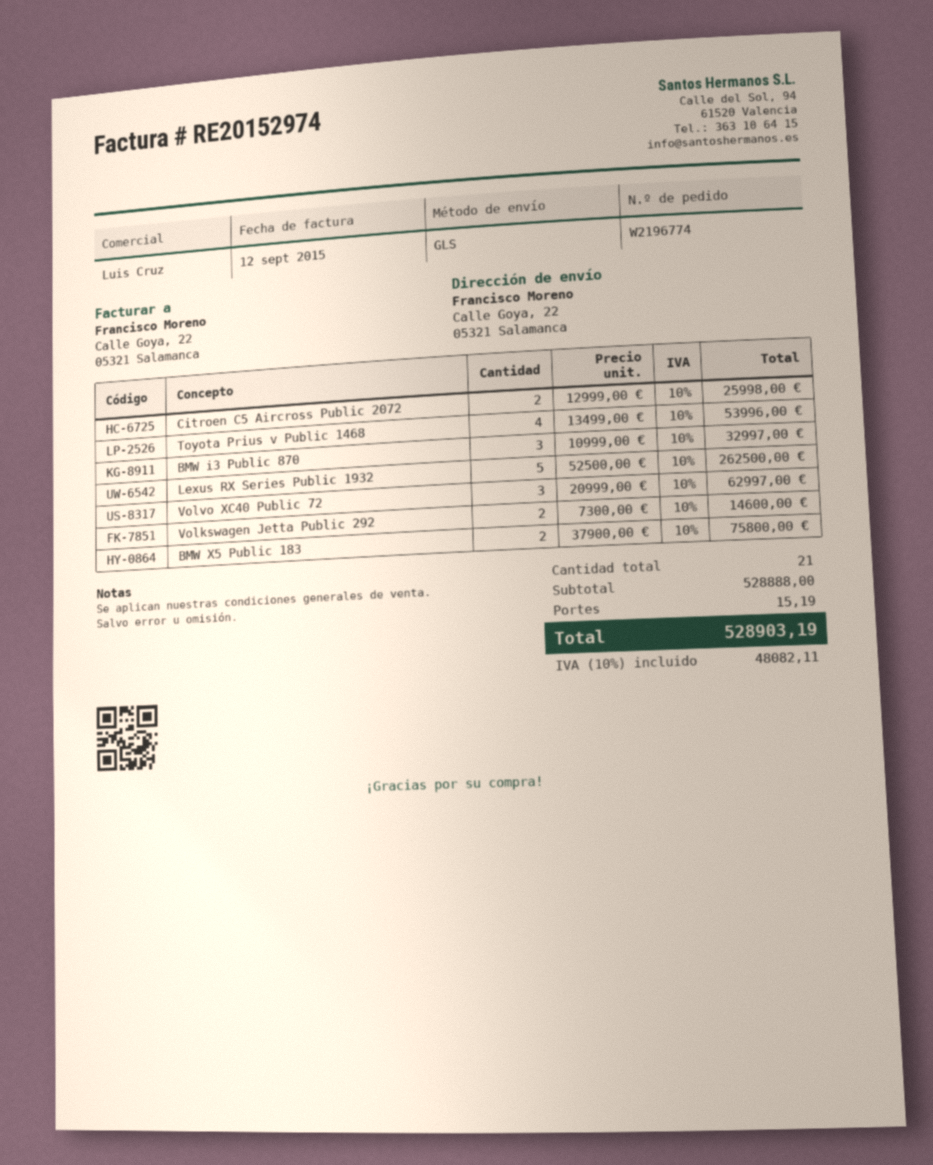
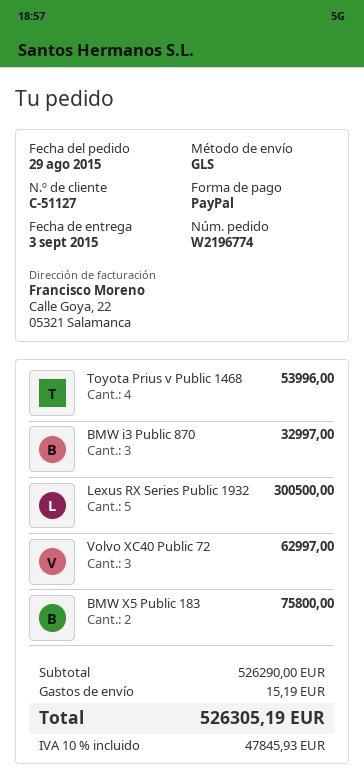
Citroen C5 Aircross Public 2072: 2 for 25998.00 -> none
Lexus RX Series Public 1932: 5 for 262500.00 -> 5 for 300500.00
Volkswagen Jetta Public 292: 2 for 14600.00 -> none
subtotal: 528888.00 -> 526290.00
tax: 10% = 48082.11 -> 10% = 47845.93
total: 528903.19 -> 526305.19

